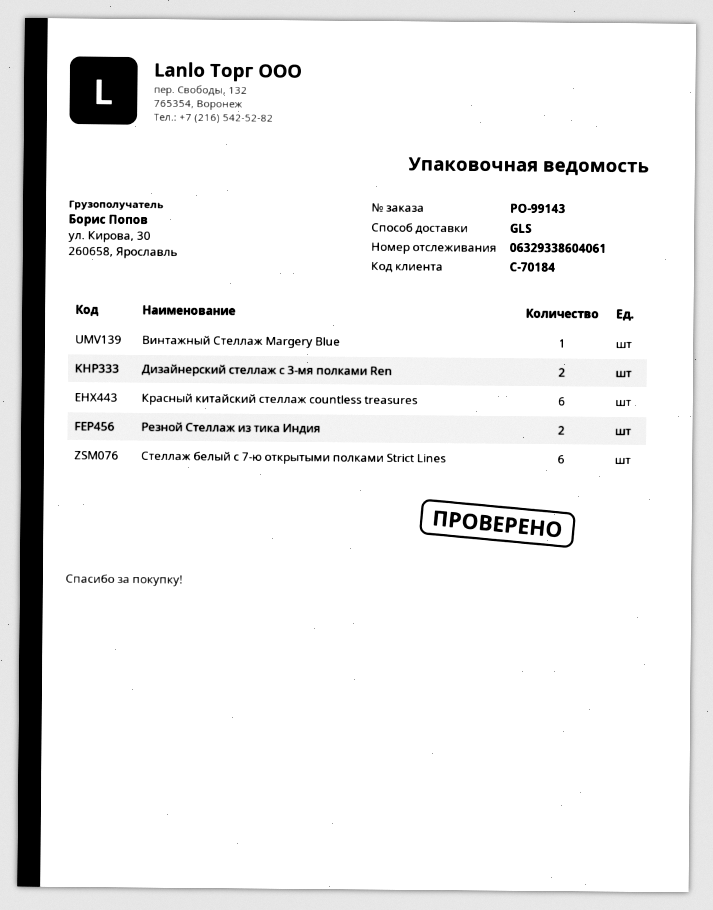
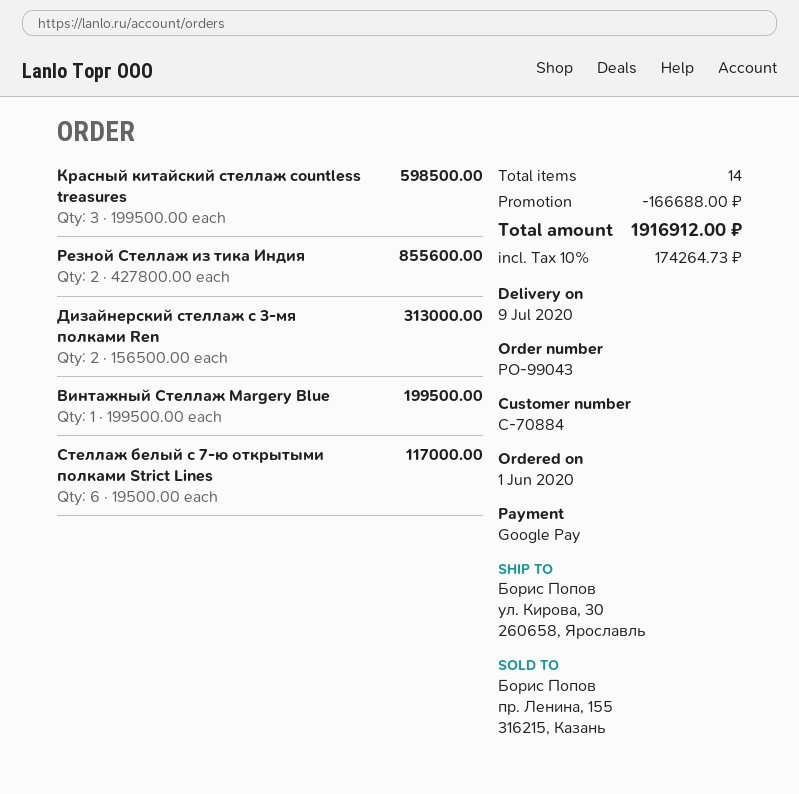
order number: PO-99143 -> PO-99043
customer number: C-70184 -> C-70884
Красный китайский стеллаж countless treasures: 6 -> 3

